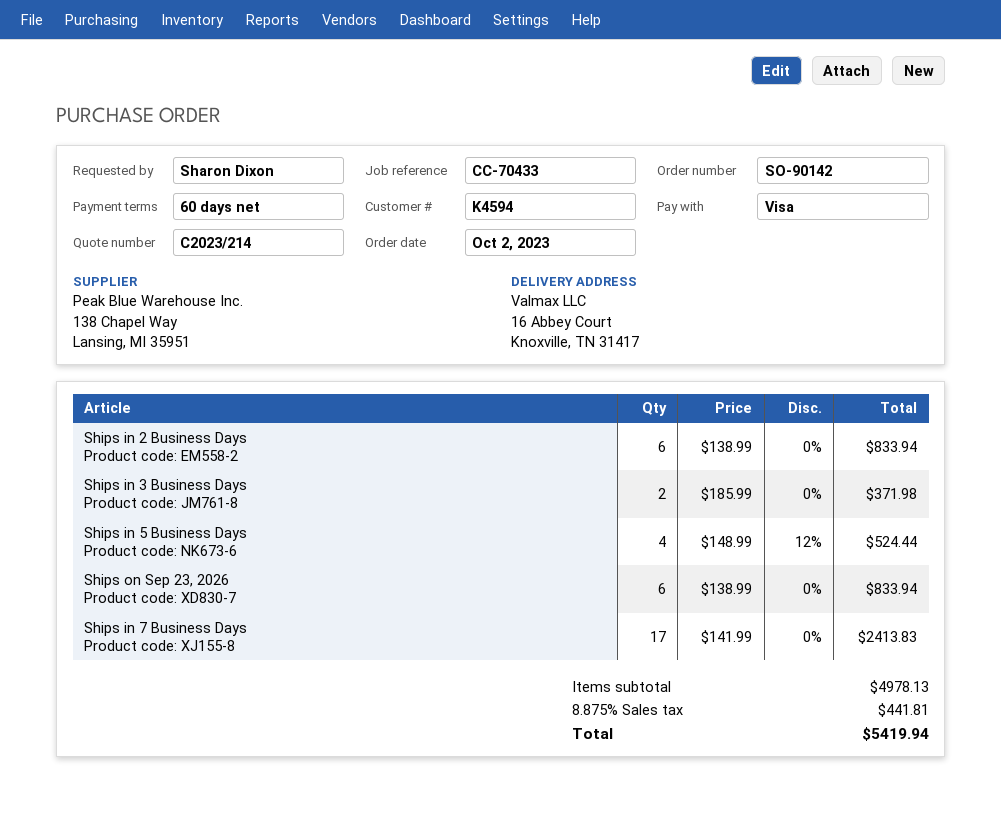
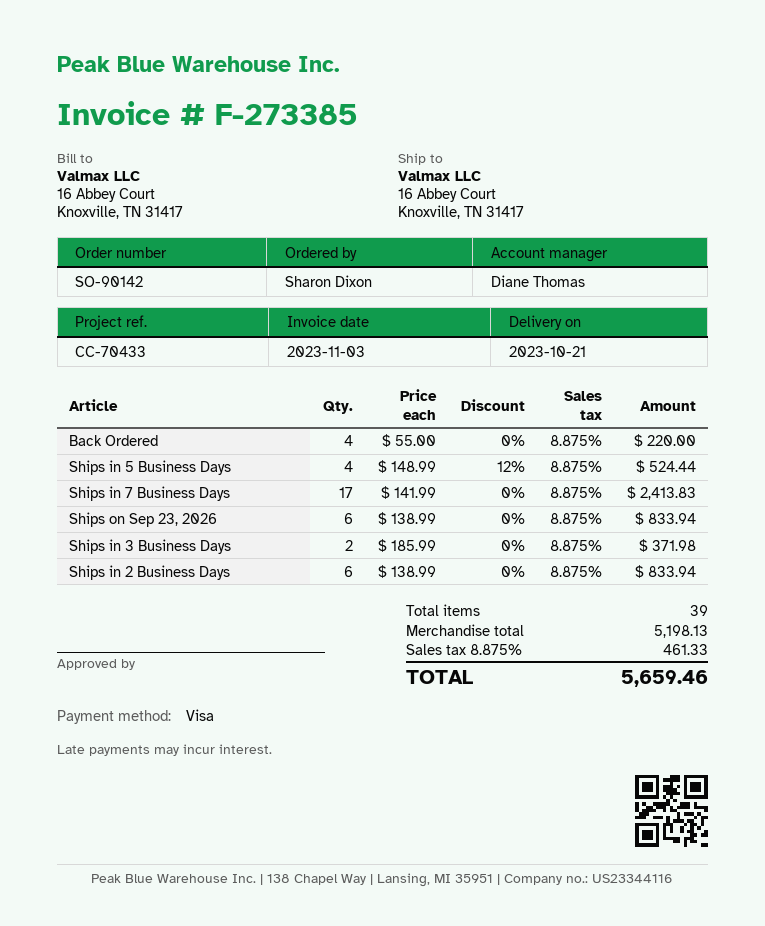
Back Ordered: none -> 4 x 55.00 = 220.00
subtotal: 4978.13 -> 5198.13
tax: 8.875% = 441.81 -> 8.875% = 461.33
total: 5419.94 -> 5659.46

